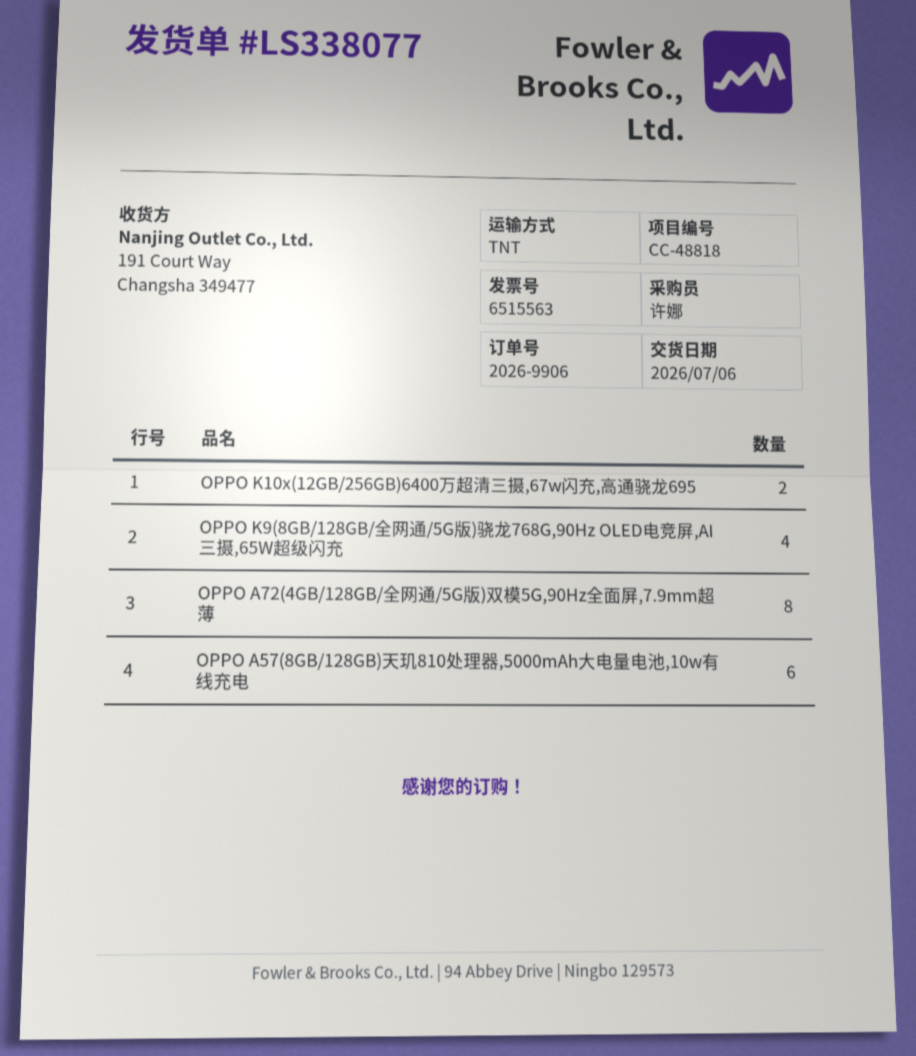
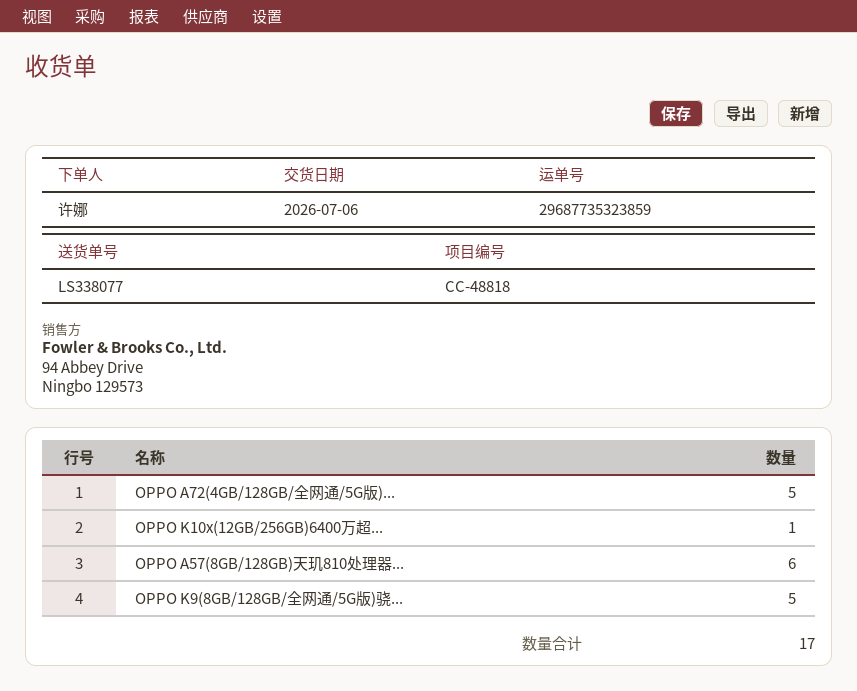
OPPO K10x(12GB/256GB)6400万超清三摄,67w闪充,高通骁龙695: 2 -> 1
OPPO K9(8GB/128GB/全网通/5G版)骁龙768G,90Hz OLED电竞屏,AI三摄,65W超级闪充: 4 -> 5
OPPO A72(4GB/128GB/全网通/5G版)双模5G,90Hz全面屏,7.9mm超薄: 8 -> 5

